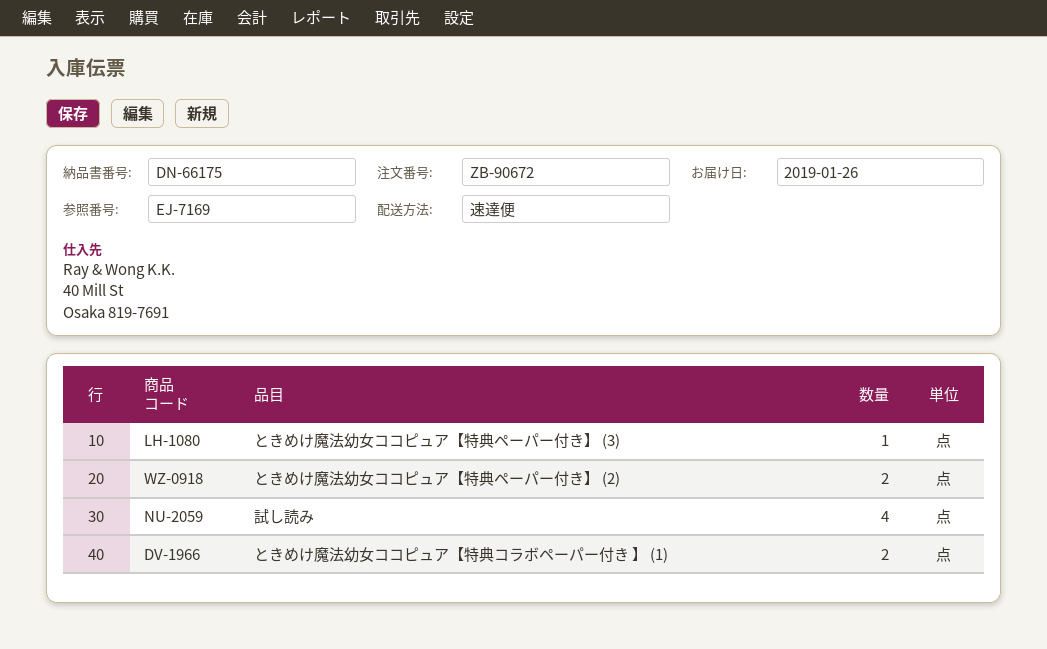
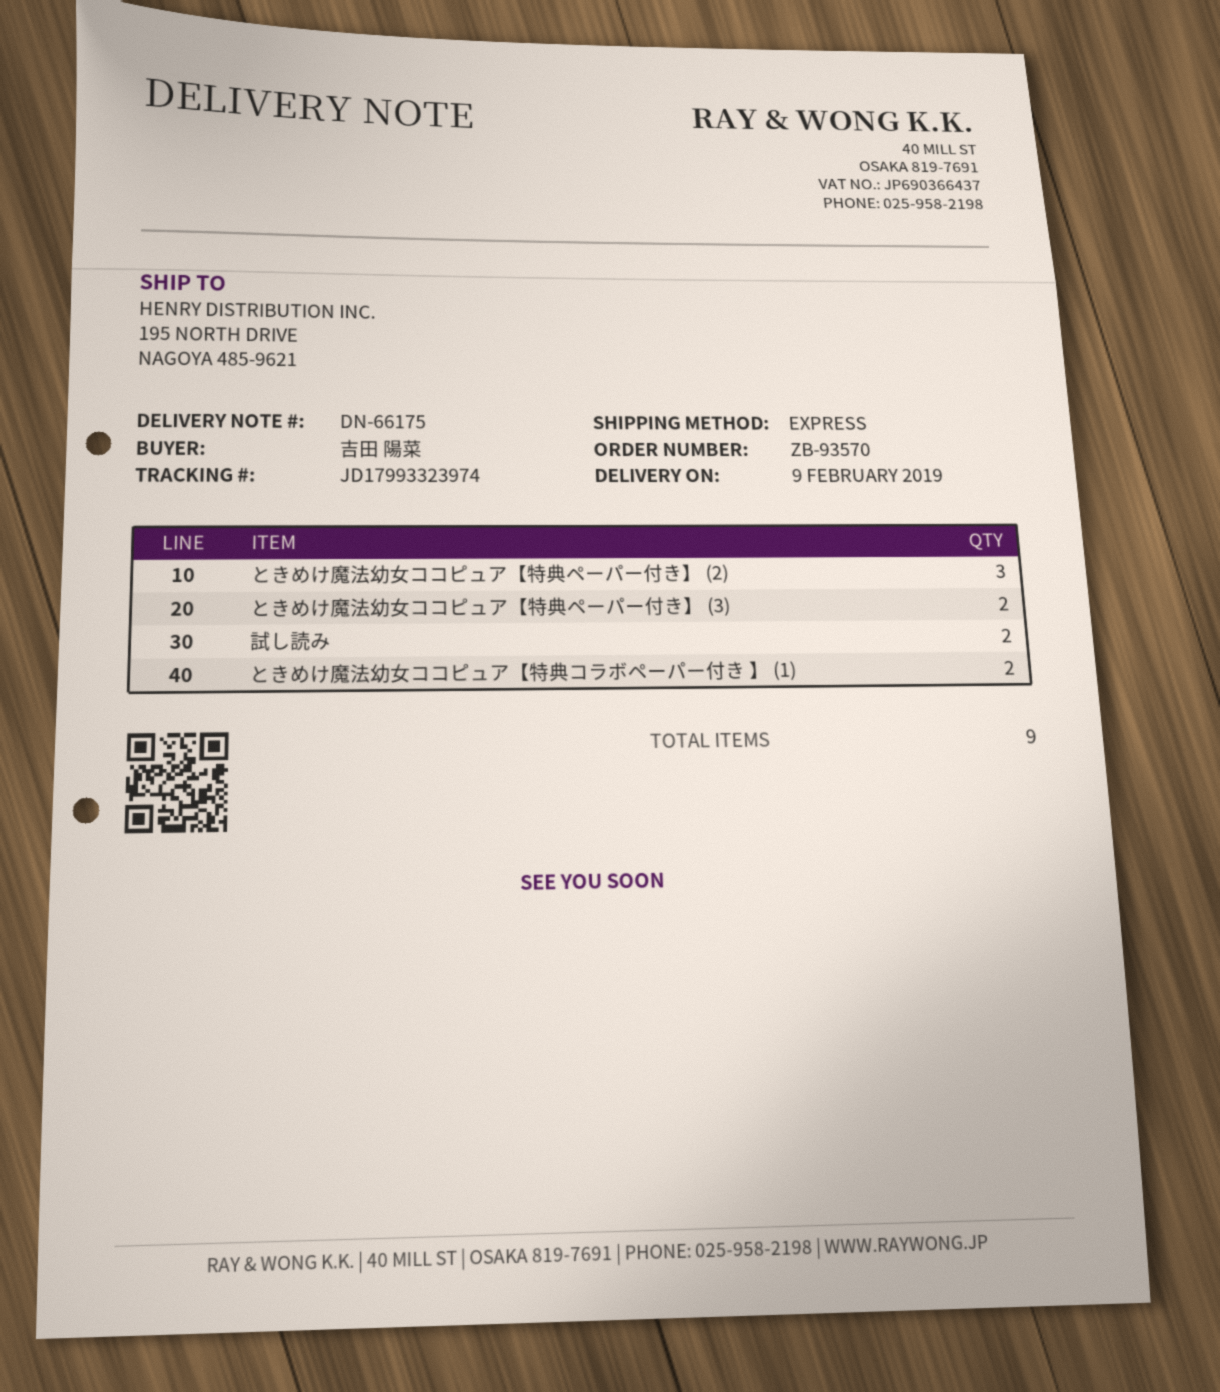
order number: ZB-90672 -> ZB-93570
delivery date: 2019-01-26 -> 2019-02-09
ときめけ魔法幼女ココピュア【特典ペーパー付き】 (3): 1 -> 2
ときめけ魔法幼女ココピュア【特典ペーパー付き】 (2): 2 -> 3
試し読み: 4 -> 2

